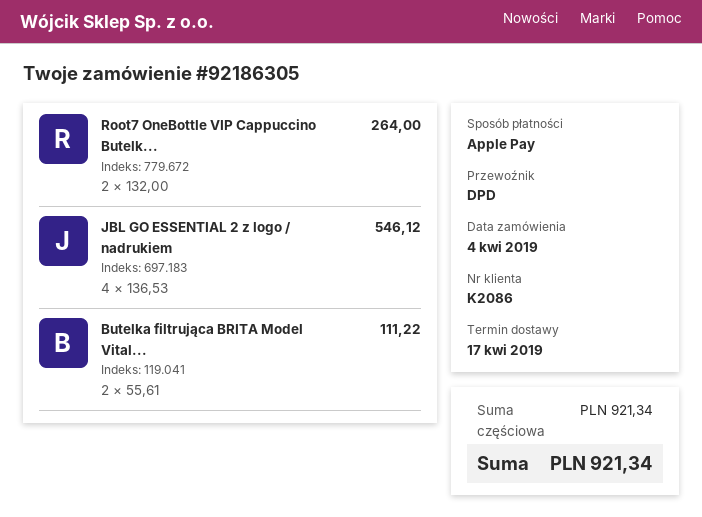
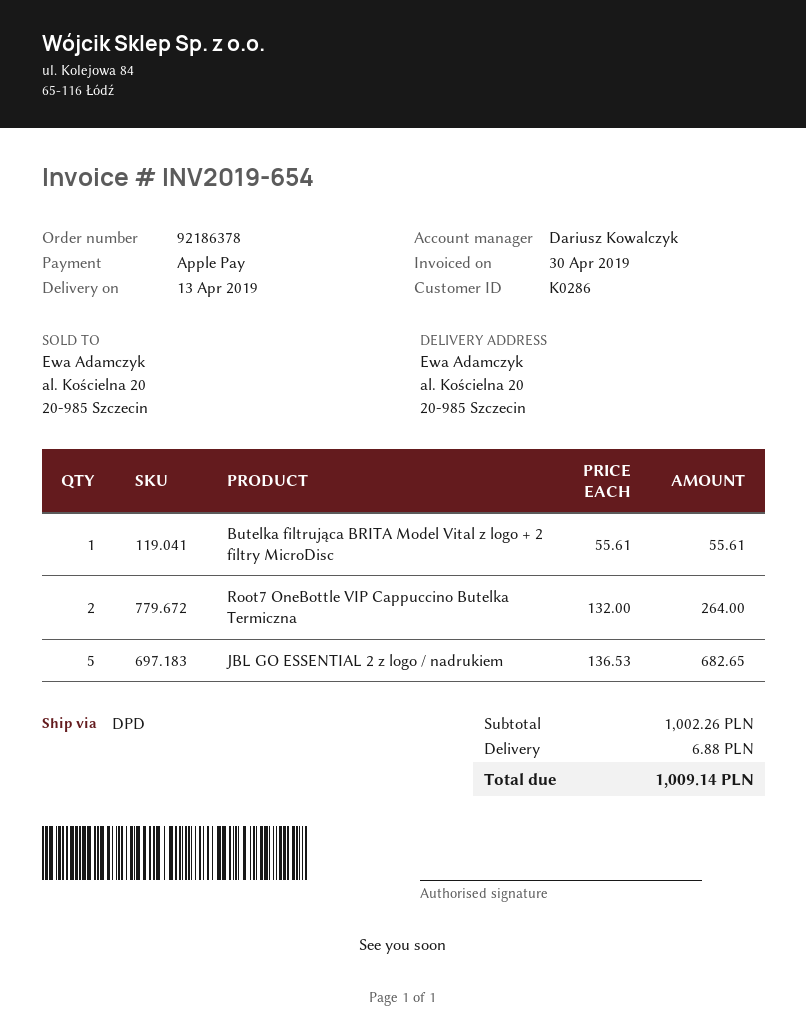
order number: 92186305 -> 92186378
delivery date: 2019-04-17 -> 2019-04-13
customer number: K2086 -> K0286
JBL GO ESSENTIAL 2 z logo / nadrukiem: 4 x 136.53 = 546.12 -> 5 x 136.53 = 682.65
Butelka filtrująca BRITA Model Vital...: 2 x 55.61 = 111.22 -> 1 x 55.61 = 55.61
subtotal: 921.34 -> 1002.26
shipping: none -> 6.88
total: 921.34 -> 1009.14

